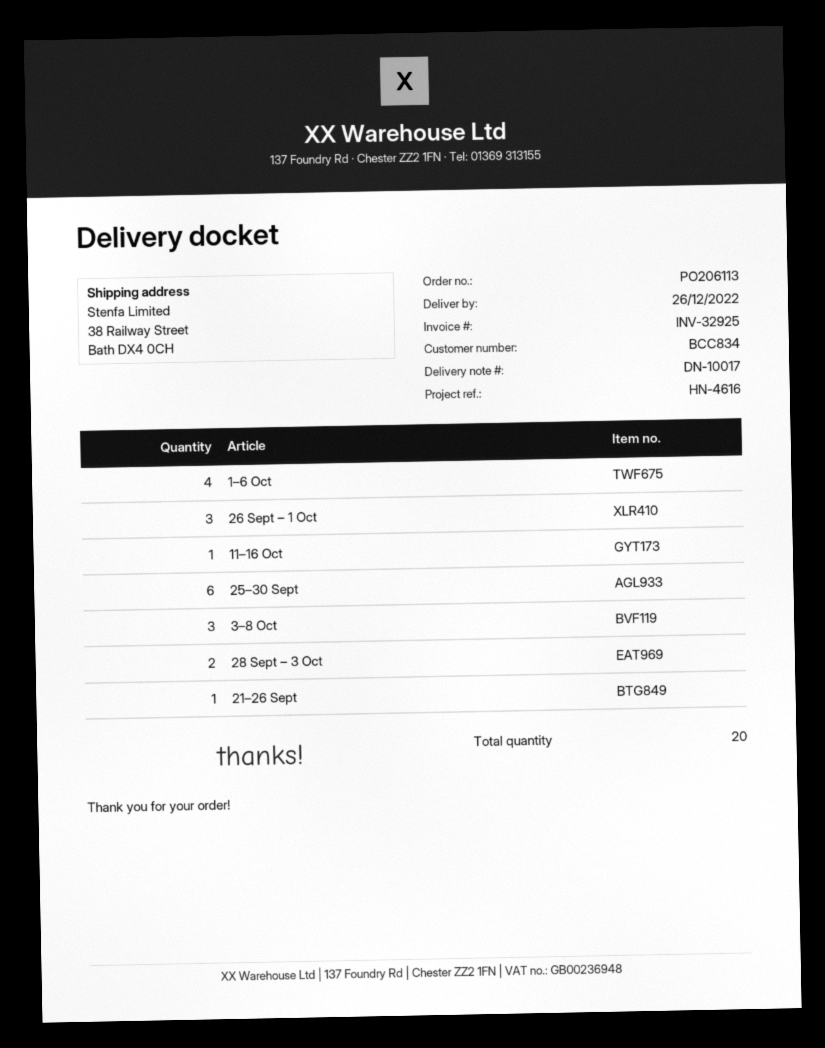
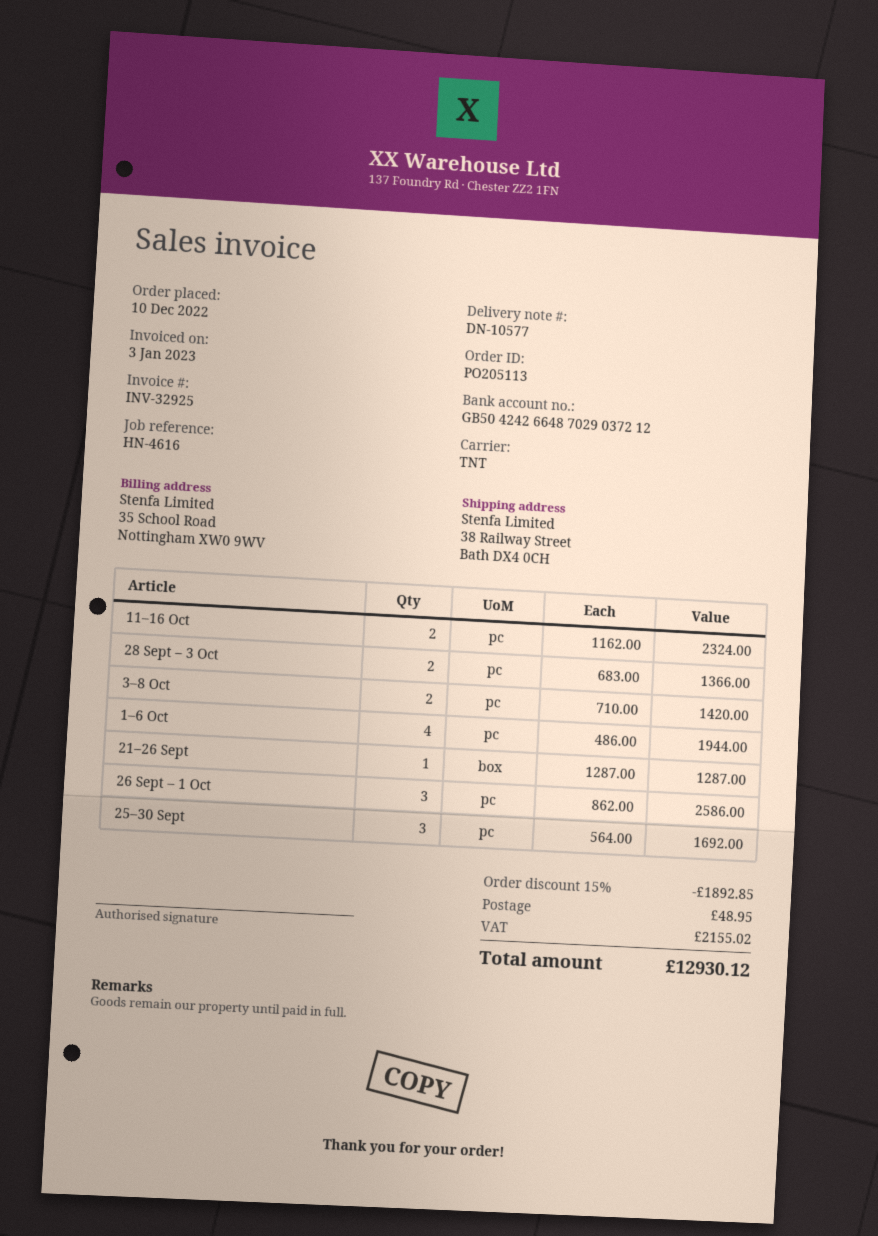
order number: PO206113 -> PO205113
delivery note number: DN-10017 -> DN-10577
11–16 Oct: 1 -> 2
25–30 Sept: 6 -> 3
3–8 Oct: 3 -> 2

